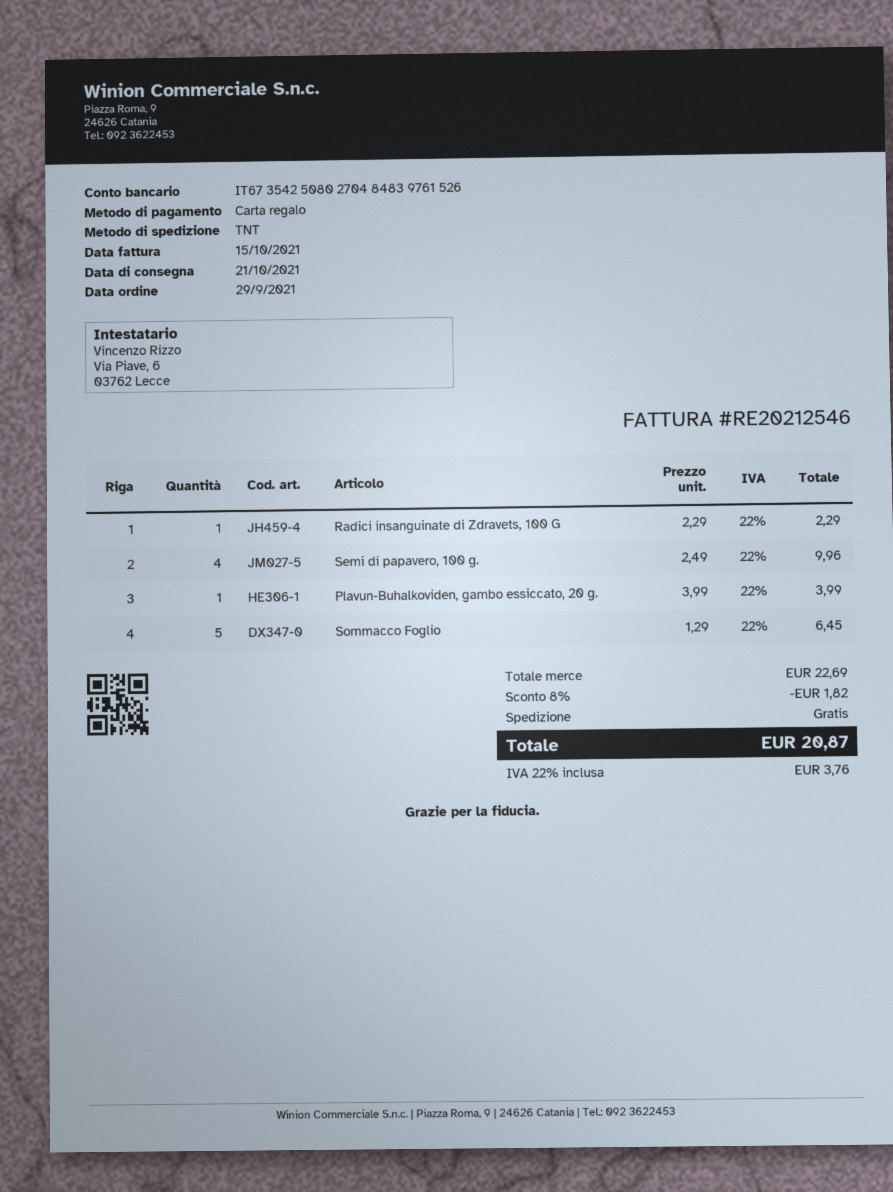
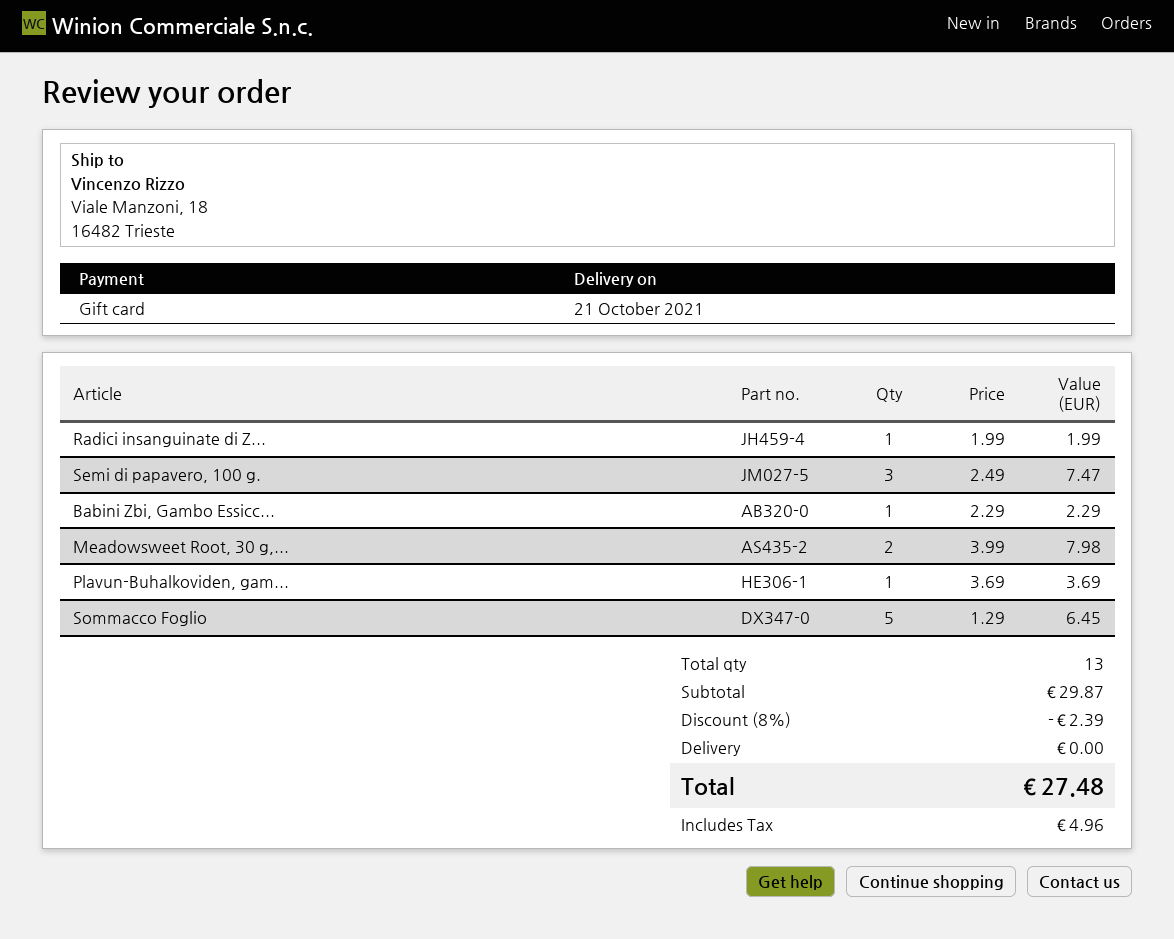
Radici insanguinate di Zdravets, 100 G: 1 x 2.29 = 2.29 -> 1 x 1.99 = 1.99
Semi di papavero, 100 g.: 4 x 2.49 = 9.96 -> 3 x 2.49 = 7.47
Plavun-Buhalkoviden, gambo essiccato, 20 g.: 1 x 3.99 = 3.99 -> 1 x 3.69 = 3.69
Babini Zbi, Gambo Essicc...: none -> 1 x 2.29 = 2.29
Meadowsweet Root, 30 g,...: none -> 2 x 3.99 = 7.98
subtotal: 22.69 -> 29.87
discount: 8% = 1.82 -> 8% = 2.39
tax: 3.76 -> 4.96
total: 20.87 -> 27.48

